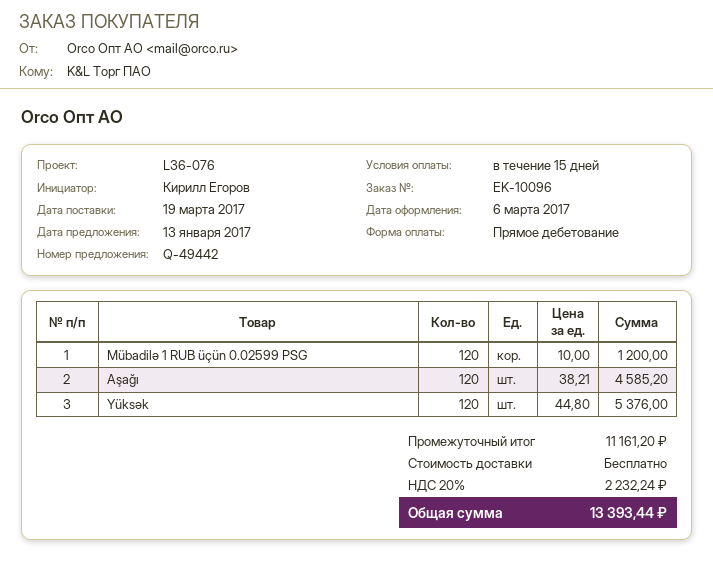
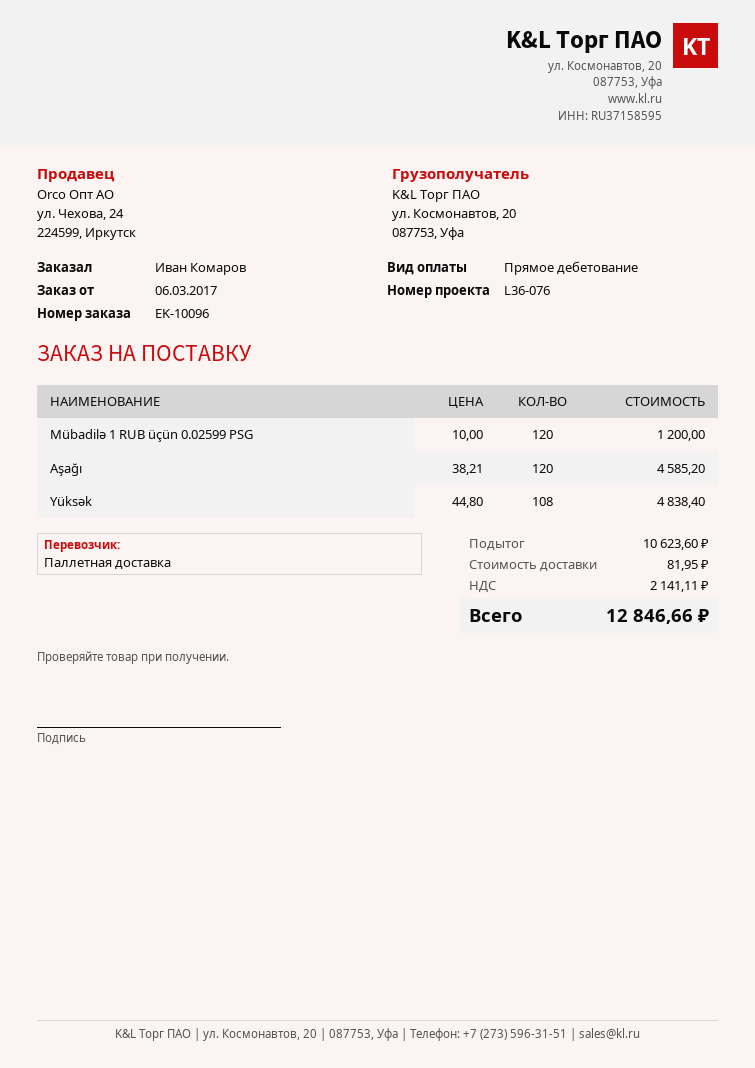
ordered by: Кирилл Егоров -> Иван Комаров
Yüksək: 120 x 44.80 = 5376.00 -> 108 x 44.80 = 4838.40
subtotal: 11161.20 -> 10623.60
shipping: 0.00 -> 81.95
tax: 2232.24 -> 2141.11
total: 13393.44 -> 12846.66

